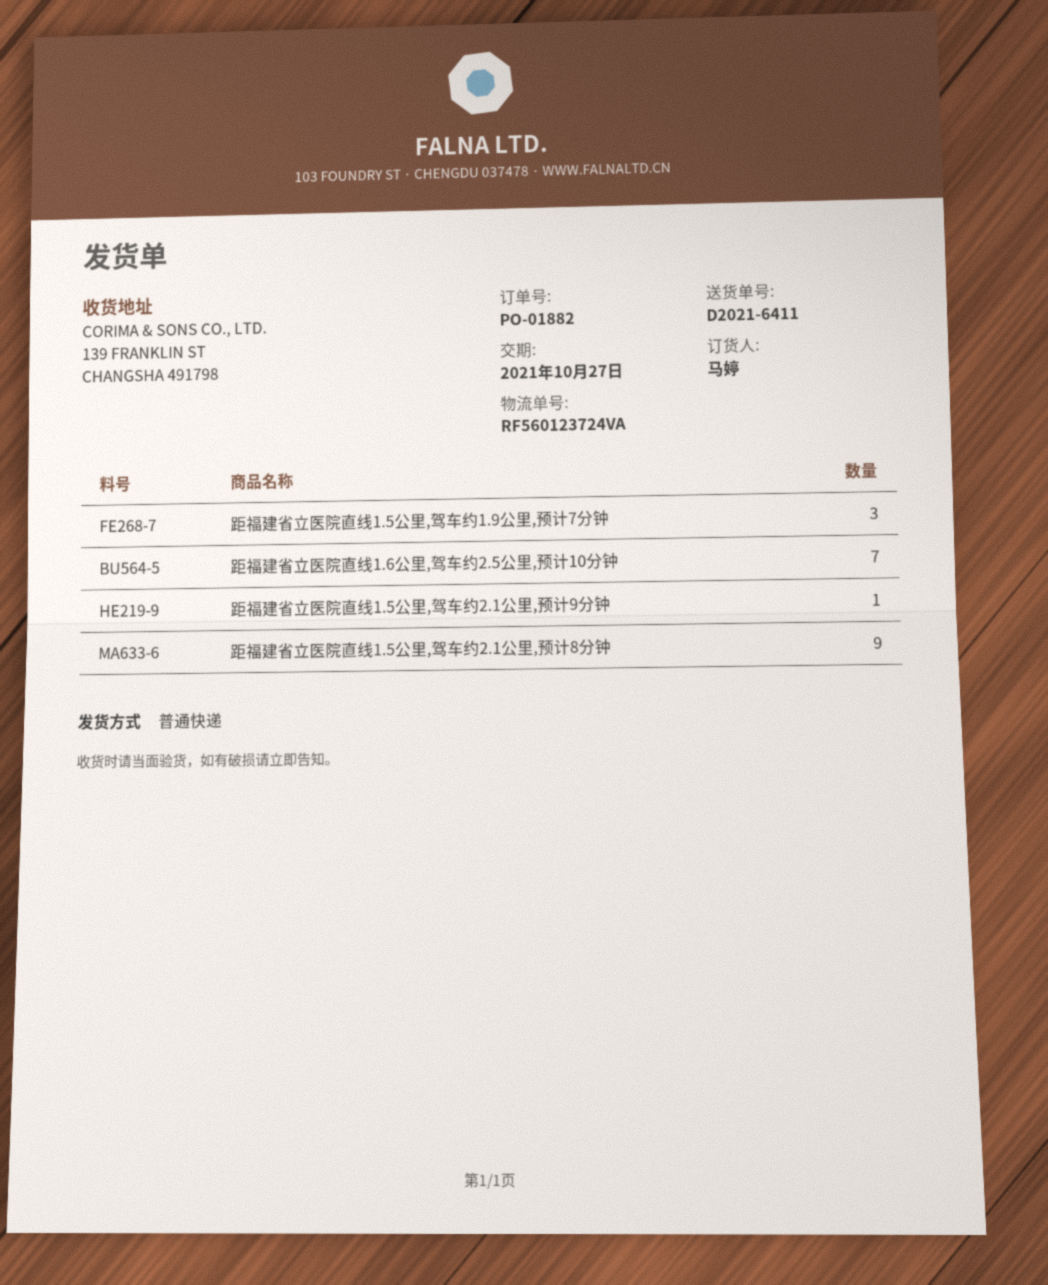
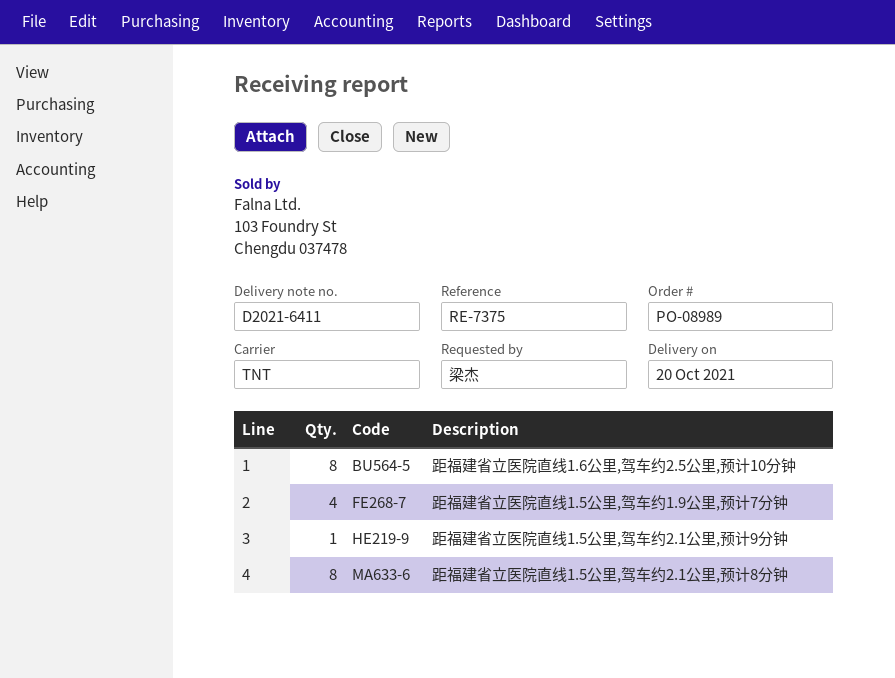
order number: PO-01882 -> PO-08989
delivery date: 2021-10-27 -> 2021-10-20
ordered by: 马婷 -> 梁杰
shipping method: standard -> TNT
距福建省立医院直线1.5公里,驾车约1.9公里,预计7分钟: 3 -> 4
距福建省立医院直线1.6公里,驾车约2.5公里,预计10分钟: 7 -> 8
距福建省立医院直线1.5公里,驾车约2.1公里,预计8分钟: 9 -> 8

